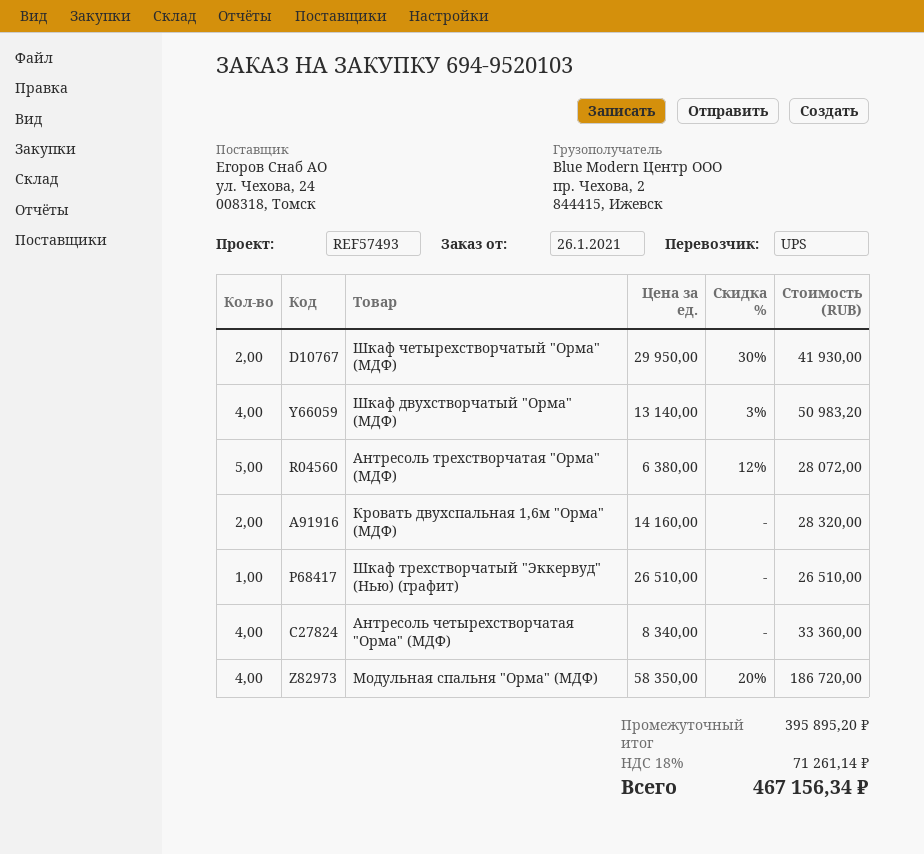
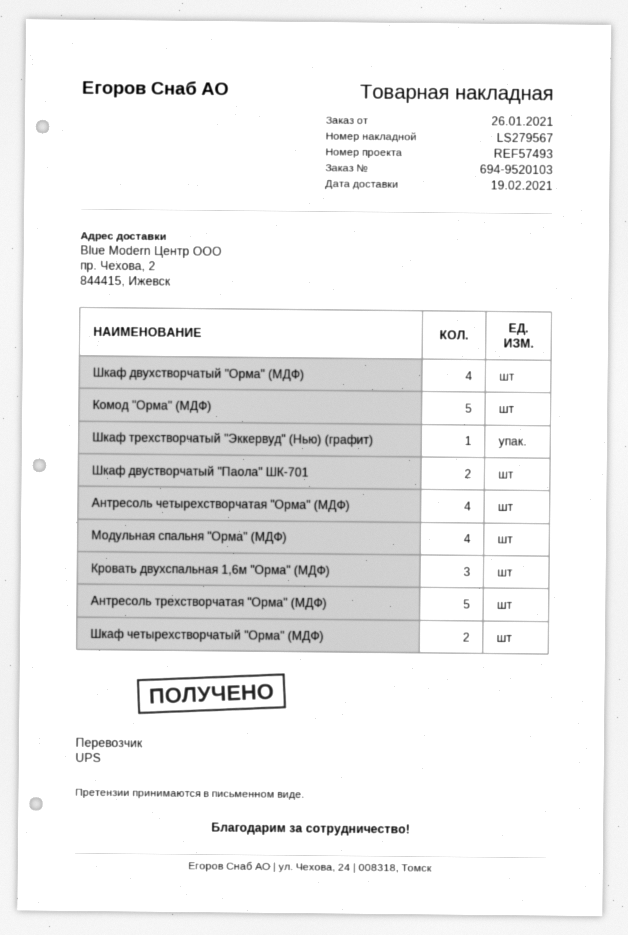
Кровать двухспальная 1,6м "Орма" (МДФ): 2 -> 3
Комод "Орма" (МДФ): none -> 5
Шкаф двустворчатый "Паола" ШК-701: none -> 2

